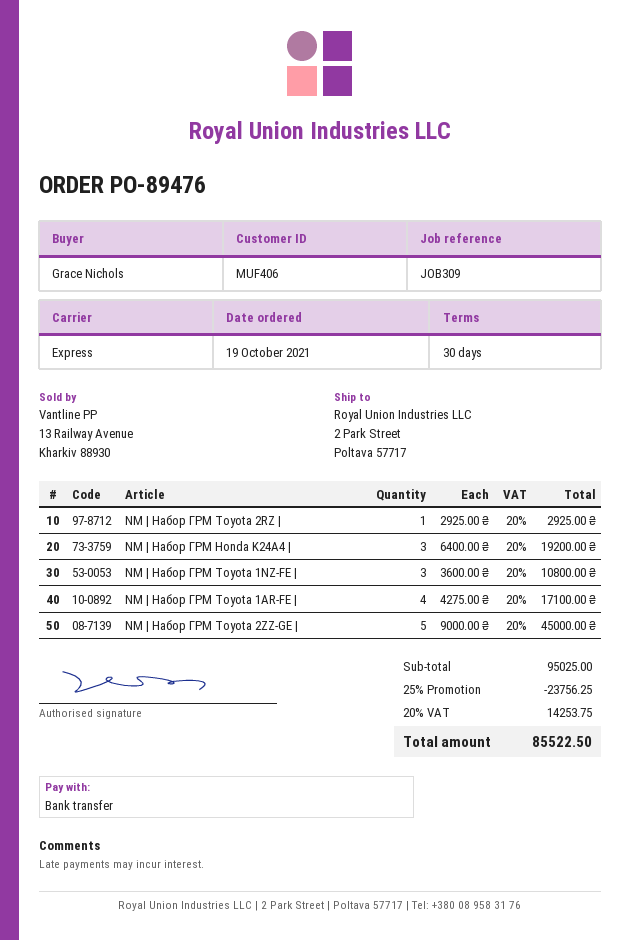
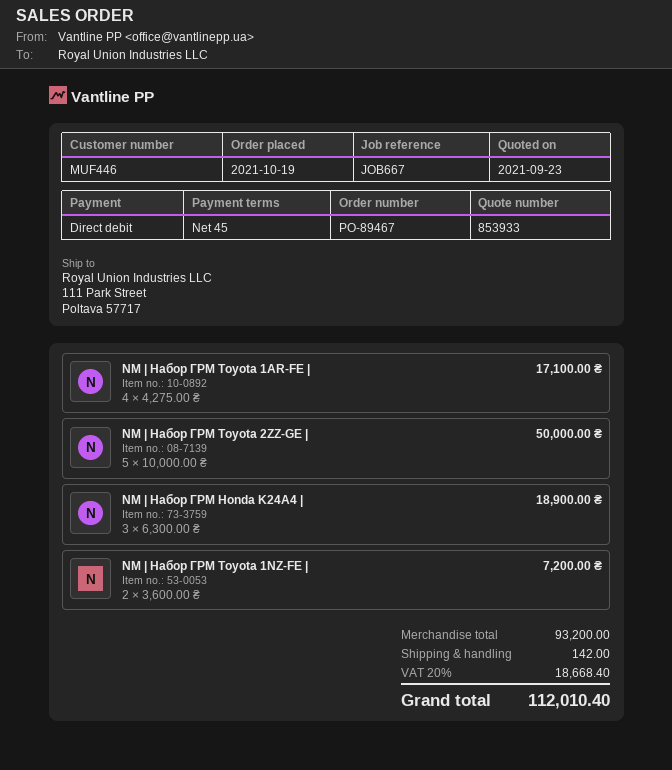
order number: PO-89476 -> PO-89467
payment terms: 30 days -> 45 days
customer number: MUF406 -> MUF446
reference: JOB309 -> JOB667
payment method: bank transfer -> direct debit
ship to: 2 Park Street, Poltava 57717 -> 111 Park Street, Poltava 57717
NM | Набор ГРМ Toyota 2RZ |: 1 x 2925.00 = 2925.00 -> none
NM | Набор ГРМ Honda K24A4 |: 3 x 6400.00 = 19200.00 -> 3 x 6300.00 = 18900.00
NM | Набор ГРМ Toyota 1NZ-FE |: 3 x 3600.00 = 10800.00 -> 2 x 3600.00 = 7200.00
NM | Набор ГРМ Toyota 2ZZ-GE |: 5 x 9000.00 = 45000.00 -> 5 x 10000.00 = 50000.00
subtotal: 95025.00 -> 93200.00
discount: 25% = 23756.25 -> none
shipping: none -> 142.00
tax: 20% = 14253.75 -> 20% = 18668.40
total: 85522.50 -> 112010.40

